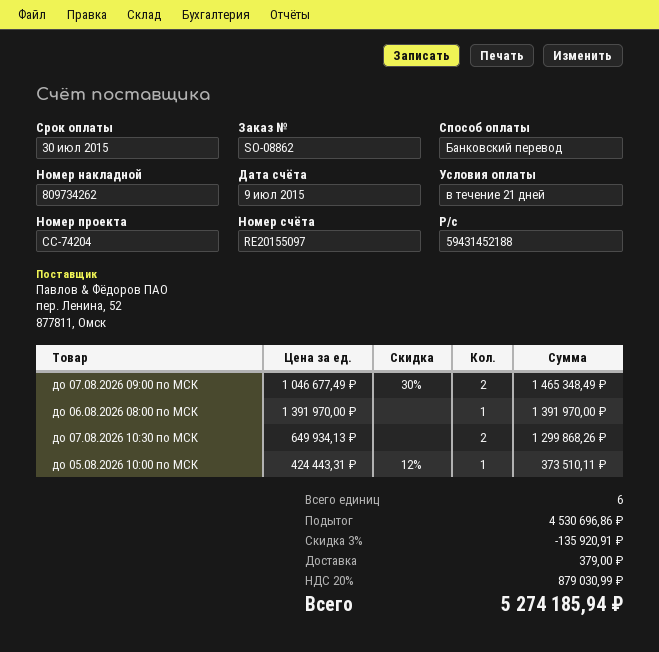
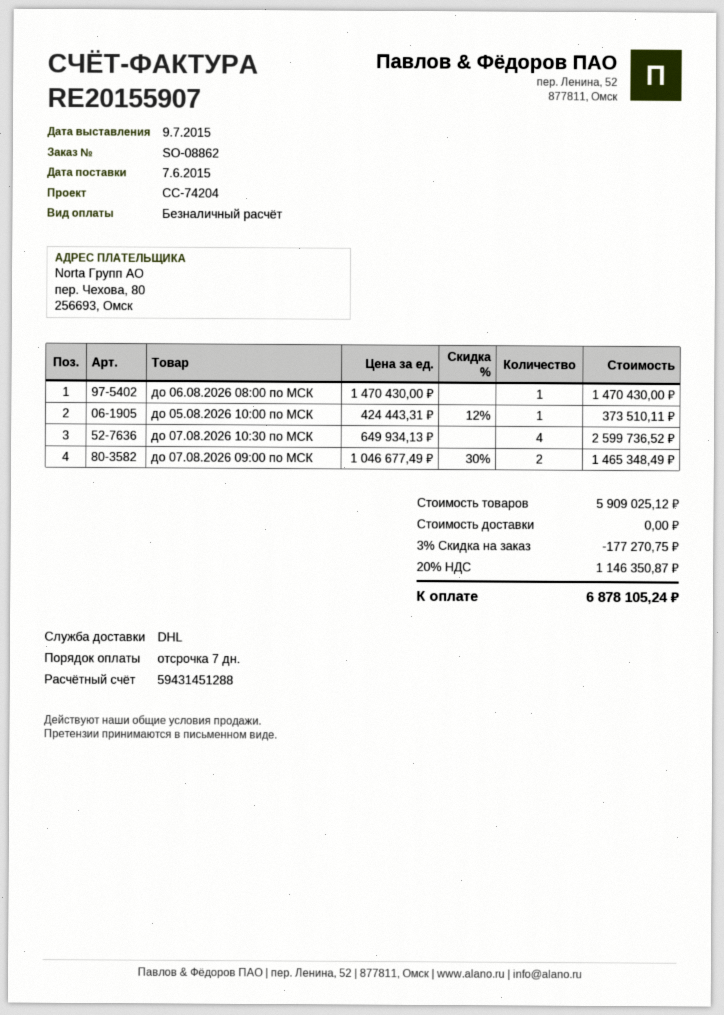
invoice number: RE20155097 -> RE20155907
payment terms: 21 days -> 7 days
bank account: 59431452188 -> 59431451288
до 06.08.2026 08:00 по МСК: 1 x 1391970.00 = 1391970.00 -> 1 x 1470430.00 = 1470430.00
до 07.08.2026 10:30 по МСК: 2 x 649934.13 = 1299868.26 -> 4 x 649934.13 = 2599736.52
subtotal: 4530696.86 -> 5909025.12
discount: 3% = 135920.91 -> 3% = 177270.75
shipping: 379.00 -> 0.00
tax: 20% = 879030.99 -> 20% = 1146350.87
total: 5274185.94 -> 6878105.24

